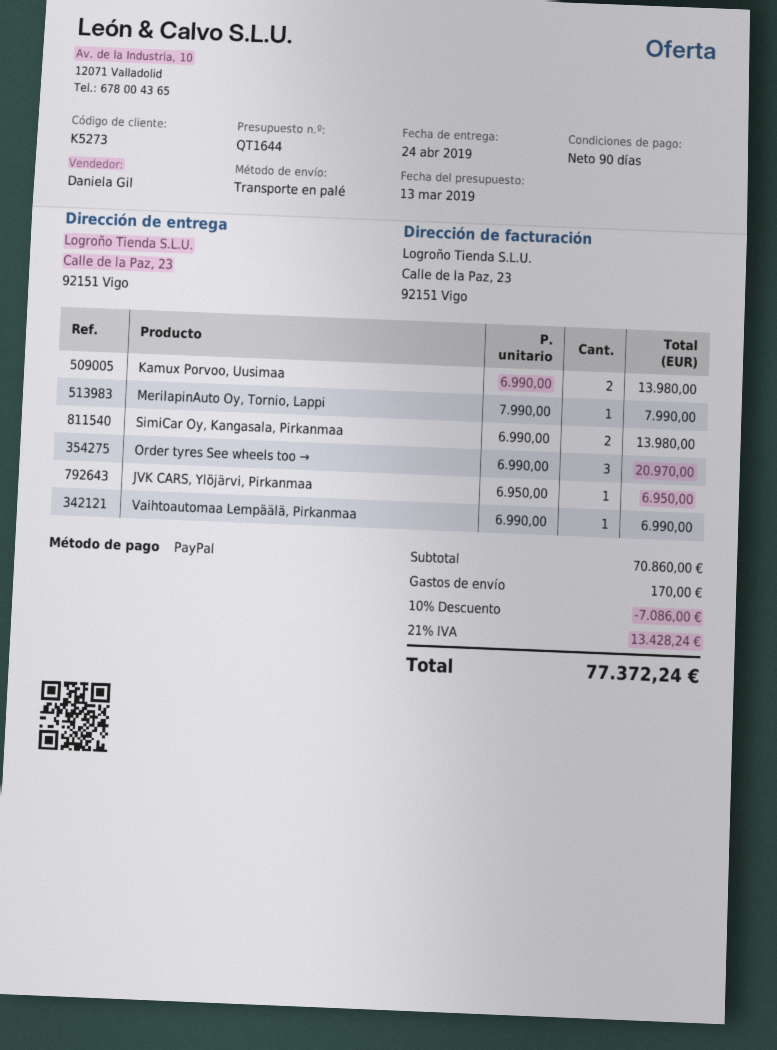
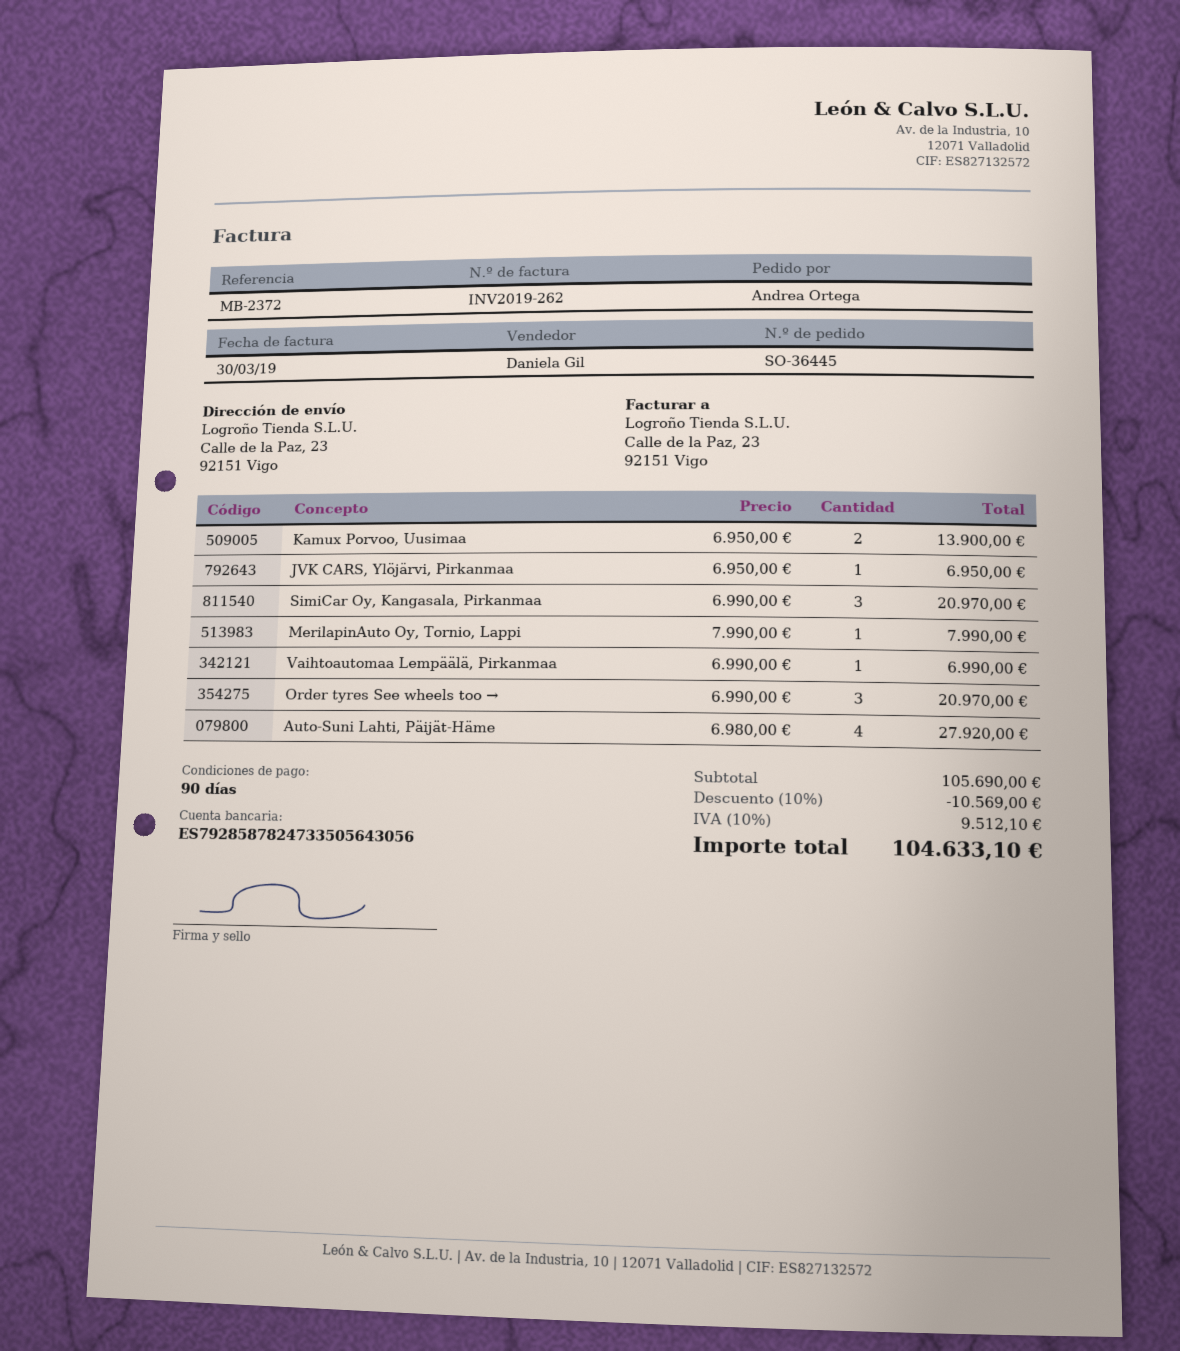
Kamux Porvoo, Uusimaa: 2 x 6990.00 = 13980.00 -> 2 x 6950.00 = 13900.00
SimiCar Oy, Kangasala, Pirkanmaa: 2 x 6990.00 = 13980.00 -> 3 x 6990.00 = 20970.00
Auto-Suni Lahti, Päijät-Häme: none -> 4 x 6980.00 = 27920.00
subtotal: 70860.00 -> 105690.00
discount: 10% = 7086.00 -> 10% = 10569.00
shipping: 170.00 -> none
tax: 21% = 13428.24 -> 10% = 9512.10
total: 77372.24 -> 104633.10

